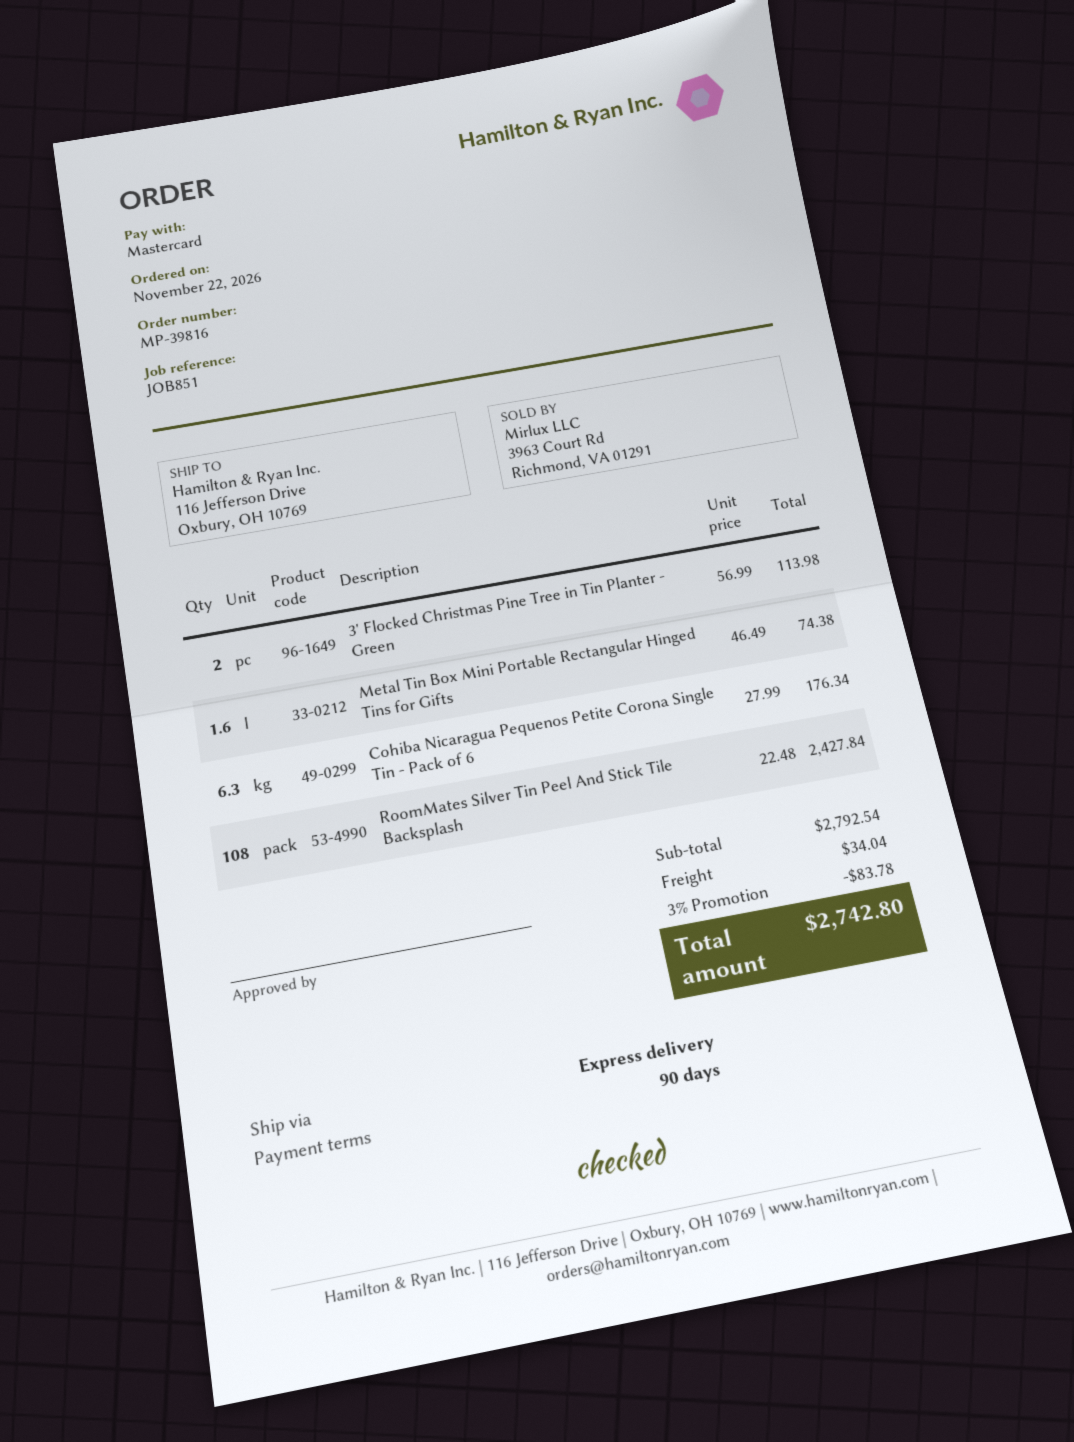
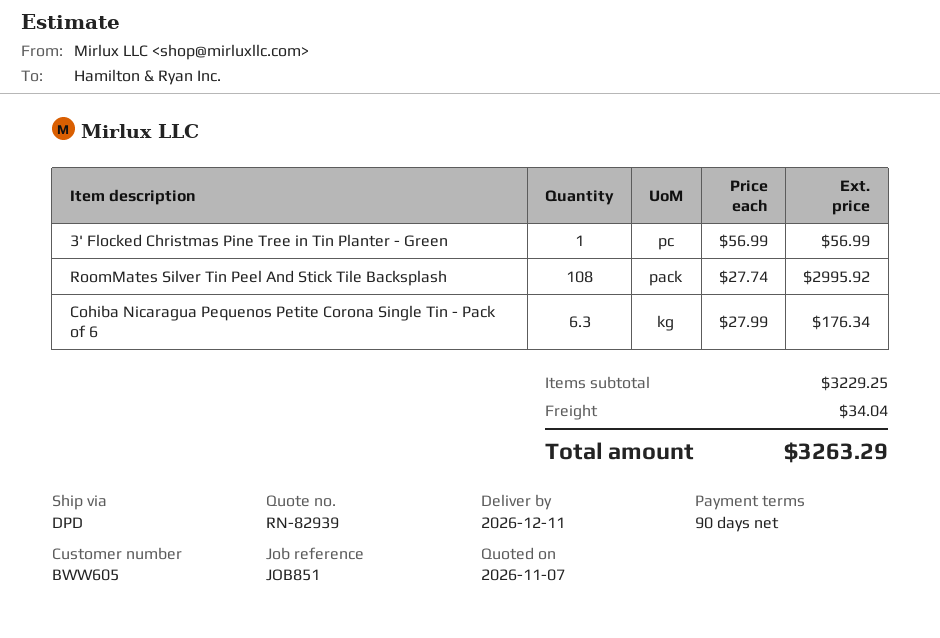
shipping method: express -> DPD
3' Flocked Christmas Pine Tree in Tin Planter - Green: 2 x 56.99 = 113.98 -> 1 x 56.99 = 56.99
Metal Tin Box Mini Portable Rectangular Hinged Tins for Gifts: 1.6 x 46.49 = 74.38 -> none
RoomMates Silver Tin Peel And Stick Tile Backsplash: 108 x 22.48 = 2427.84 -> 108 x 27.74 = 2995.92
subtotal: 2792.54 -> 3229.25
discount: 3% = 83.78 -> none
total: 2742.80 -> 3263.29

